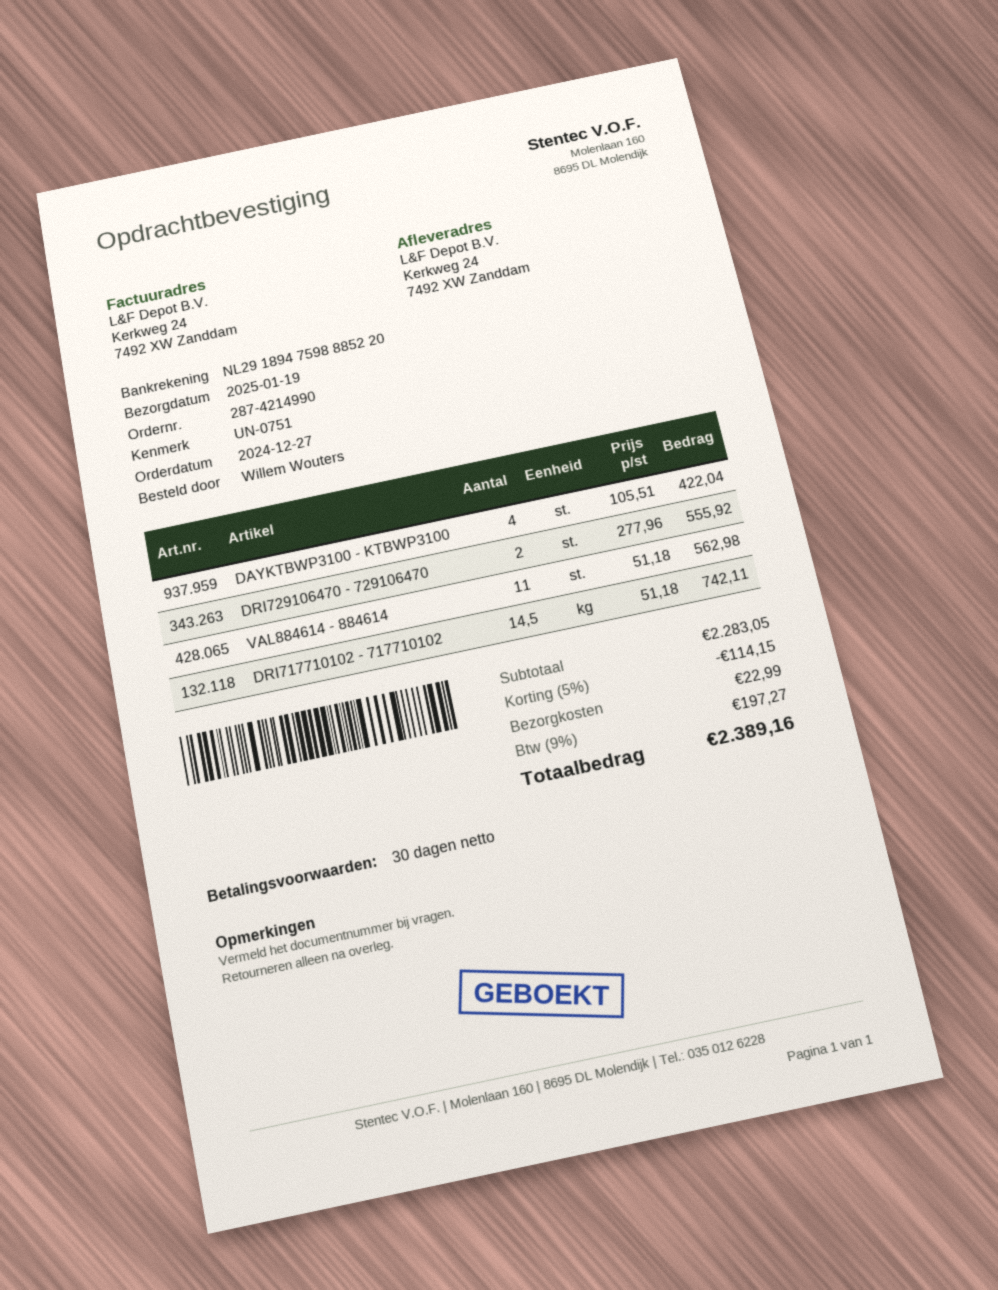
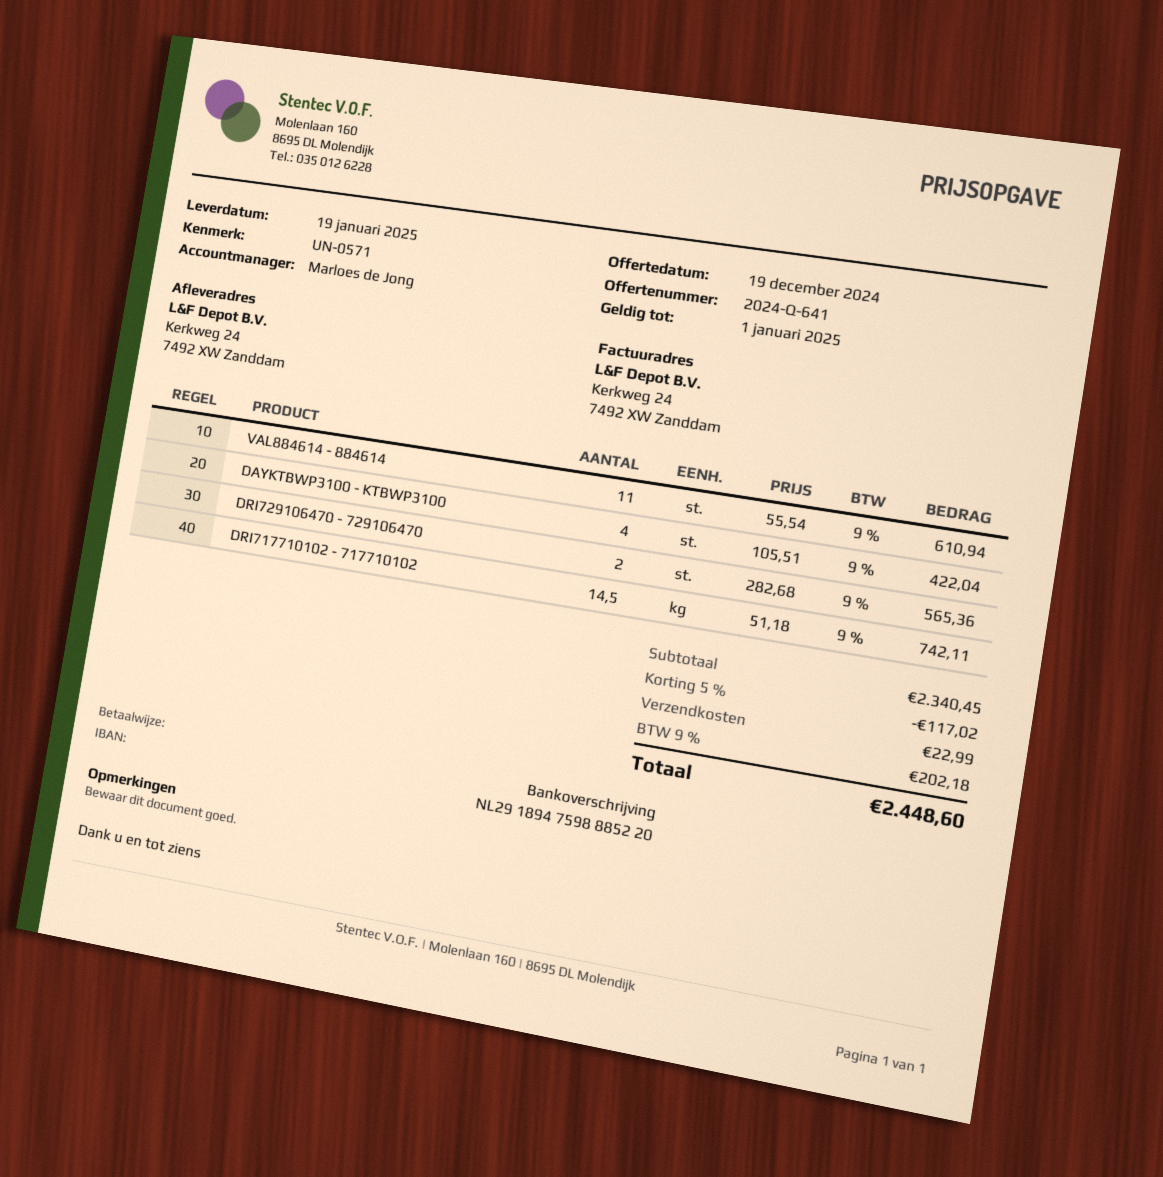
reference: UN-0751 -> UN-0571
DRI729106470 - 729106470: 2 x 277.96 = 555.92 -> 2 x 282.68 = 565.36
VAL884614 - 884614: 11 x 51.18 = 562.98 -> 11 x 55.54 = 610.94
subtotal: 2283.05 -> 2340.45
discount: 5% = 114.15 -> 5% = 117.02
tax: 9% = 197.27 -> 9% = 202.18
total: 2389.16 -> 2448.60

